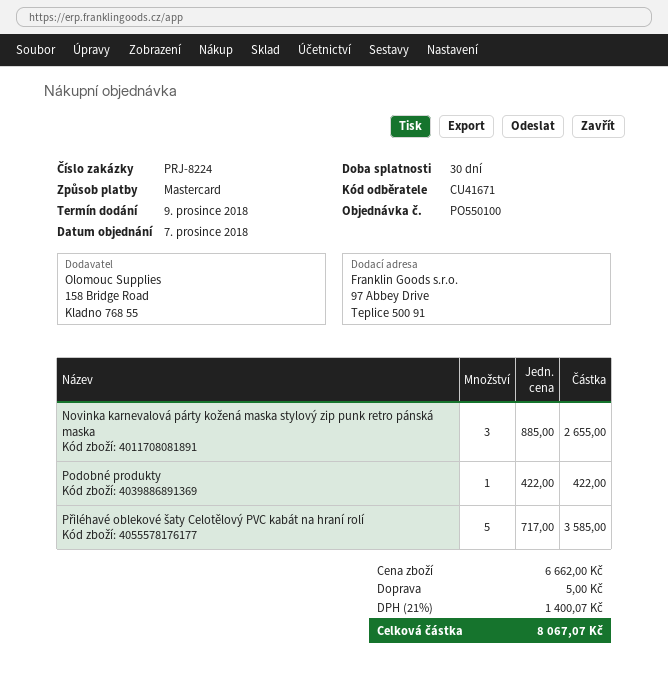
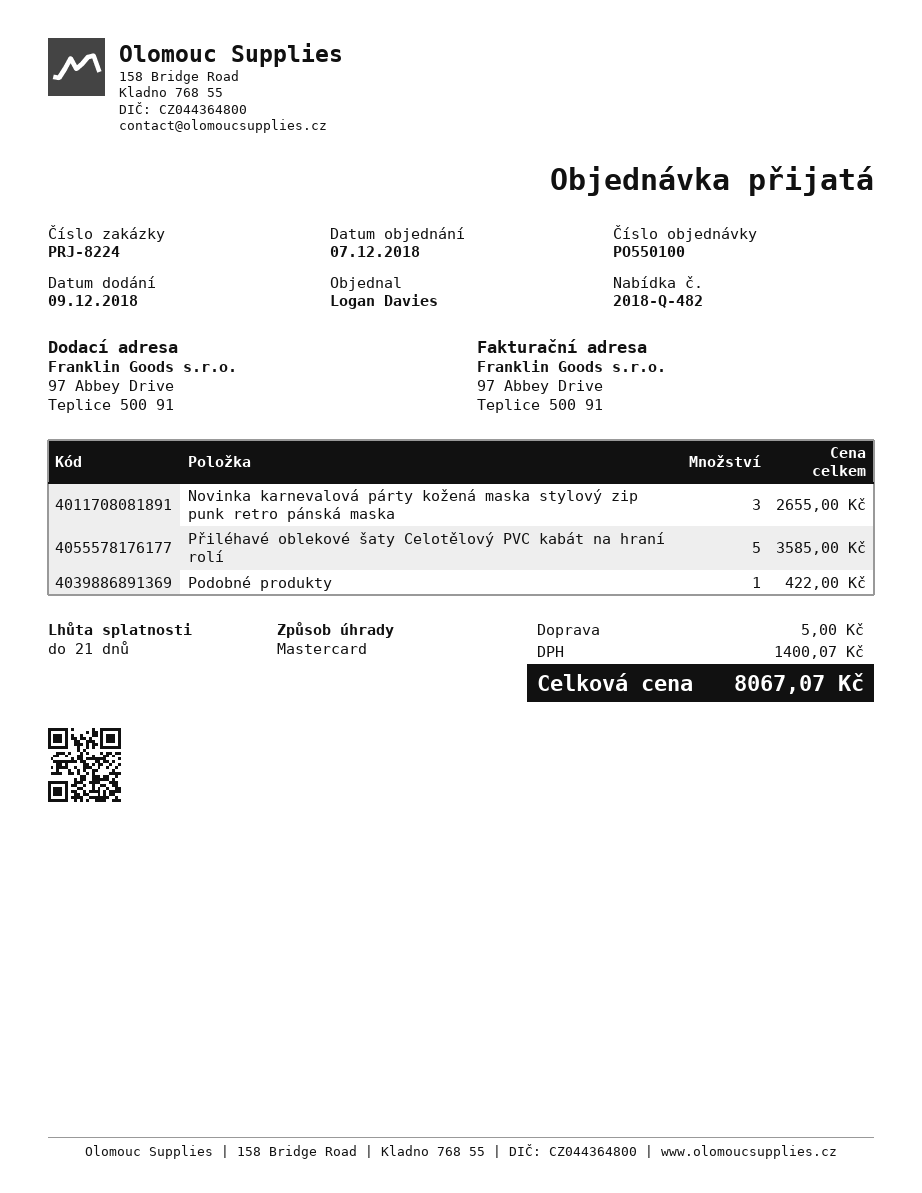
payment terms: 30 days -> 21 days

